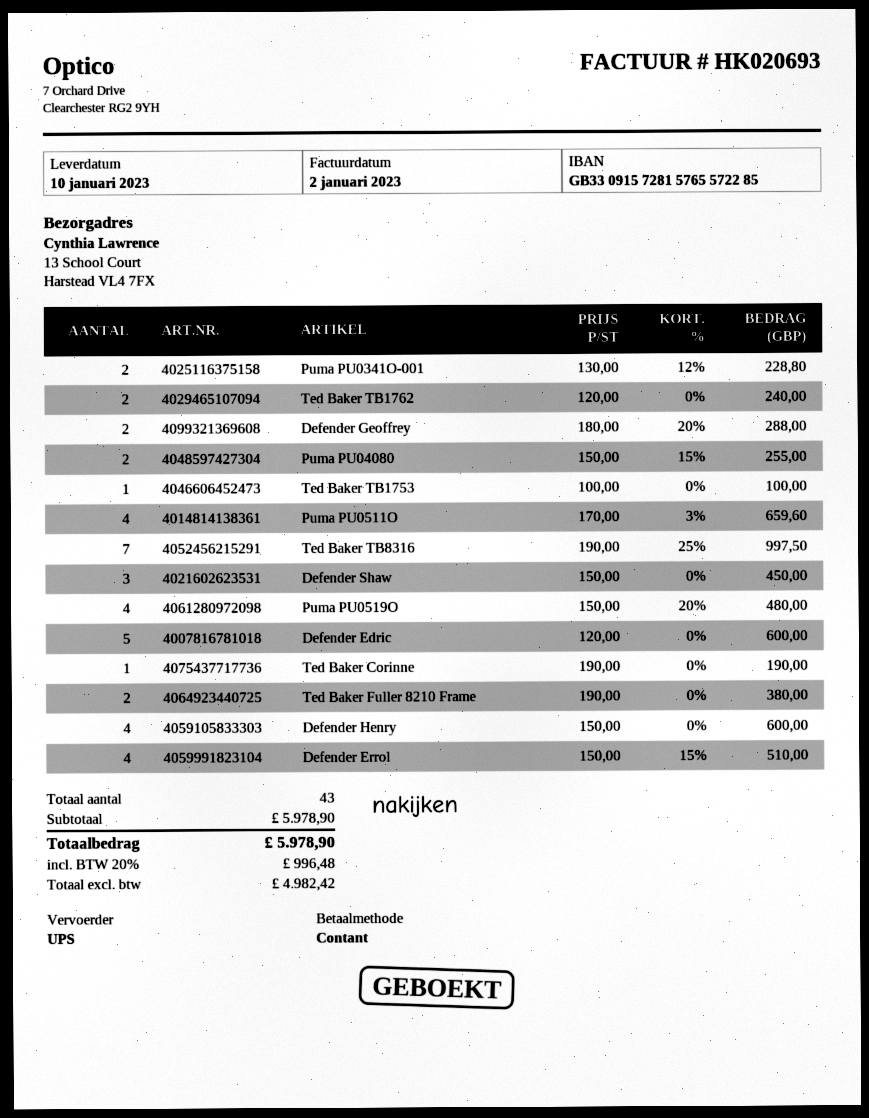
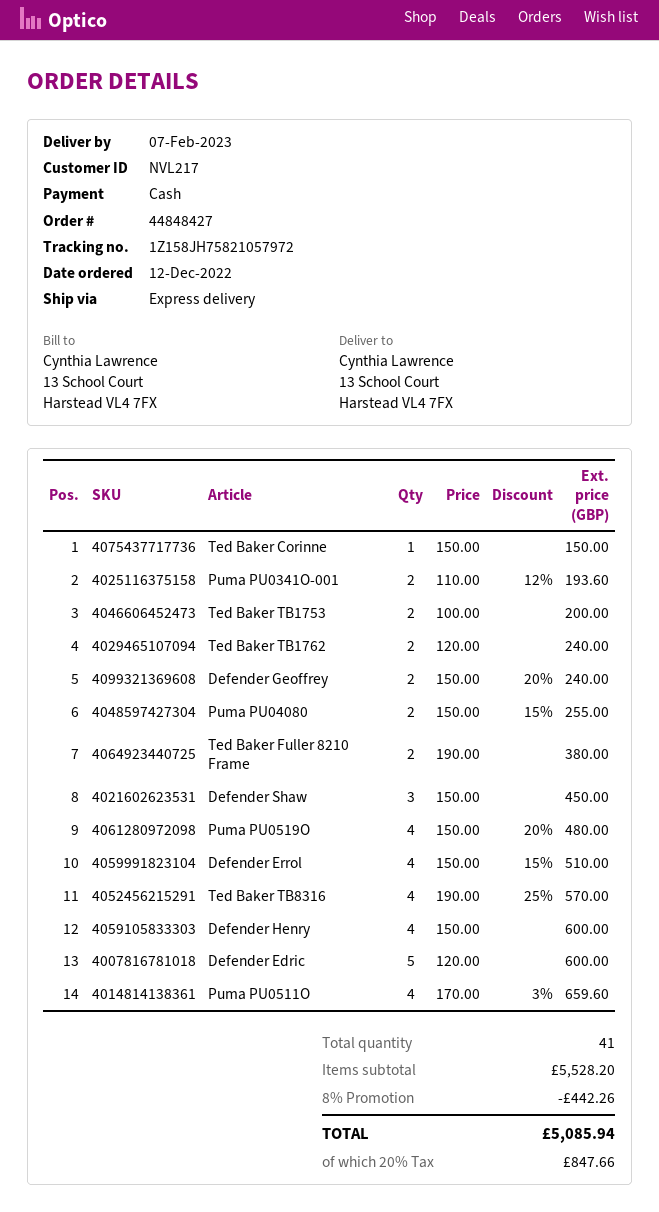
delivery date: 2023-01-10 -> 2023-02-07
shipping method: UPS -> express
Puma PU0341O-001: 2 x 130.00 - 12% = 228.80 -> 2 x 110.00 - 12% = 193.60
Defender Geoffrey: 2 x 180.00 - 20% = 288.00 -> 2 x 150.00 - 20% = 240.00
Ted Baker TB1753: 1 x 100.00 = 100.00 -> 2 x 100.00 = 200.00
Ted Baker TB8316: 7 x 190.00 - 25% = 997.50 -> 4 x 190.00 - 25% = 570.00
Ted Baker Corinne: 1 x 190.00 = 190.00 -> 1 x 150.00 = 150.00
total quantity: 43 -> 41
subtotal: 5978.90 -> 5528.20
discount: none -> 8% = 442.26
tax: 20% = 996.48 -> 20% = 847.66
total: 5978.90 -> 5085.94

